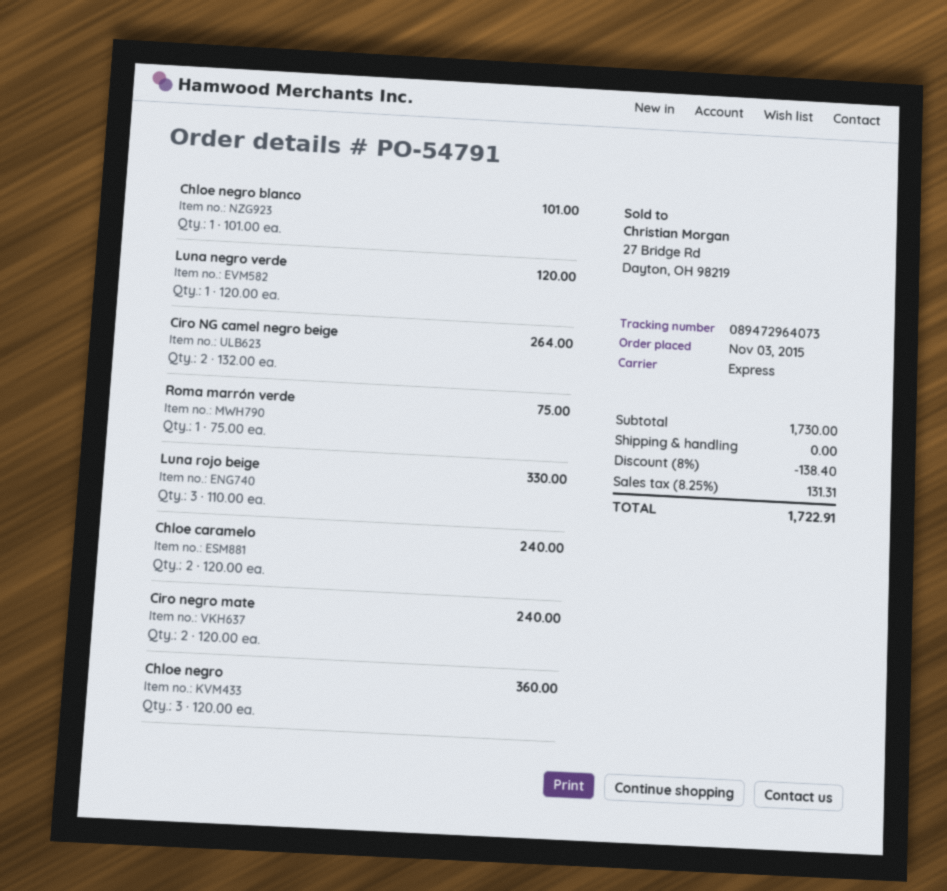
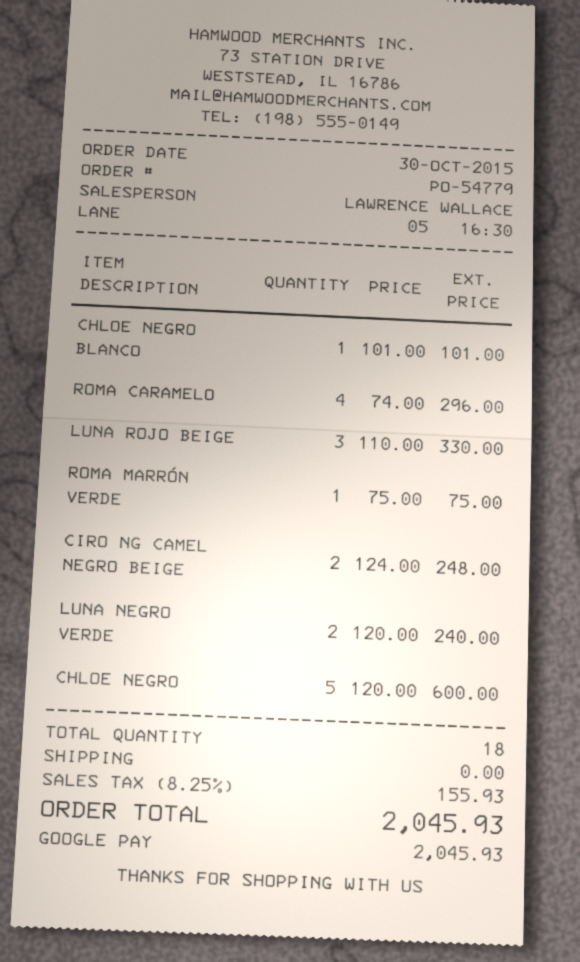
order number: PO-54791 -> PO-54779
order date: 2015-11-03 -> 2015-10-30
Luna negro verde: 1 x 120.00 = 120.00 -> 2 x 120.00 = 240.00
Ciro NG camel negro beige: 2 x 132.00 = 264.00 -> 2 x 124.00 = 248.00
Chloe caramelo: 2 x 120.00 = 240.00 -> none
Ciro negro mate: 2 x 120.00 = 240.00 -> none
Chloe negro: 3 x 120.00 = 360.00 -> 5 x 120.00 = 600.00
ROMA CARAMELO: none -> 4 x 74.00 = 296.00
discount: 8% = 138.40 -> none
tax: 8.25% = 131.31 -> 8.25% = 155.93
total: 1722.91 -> 2045.93

